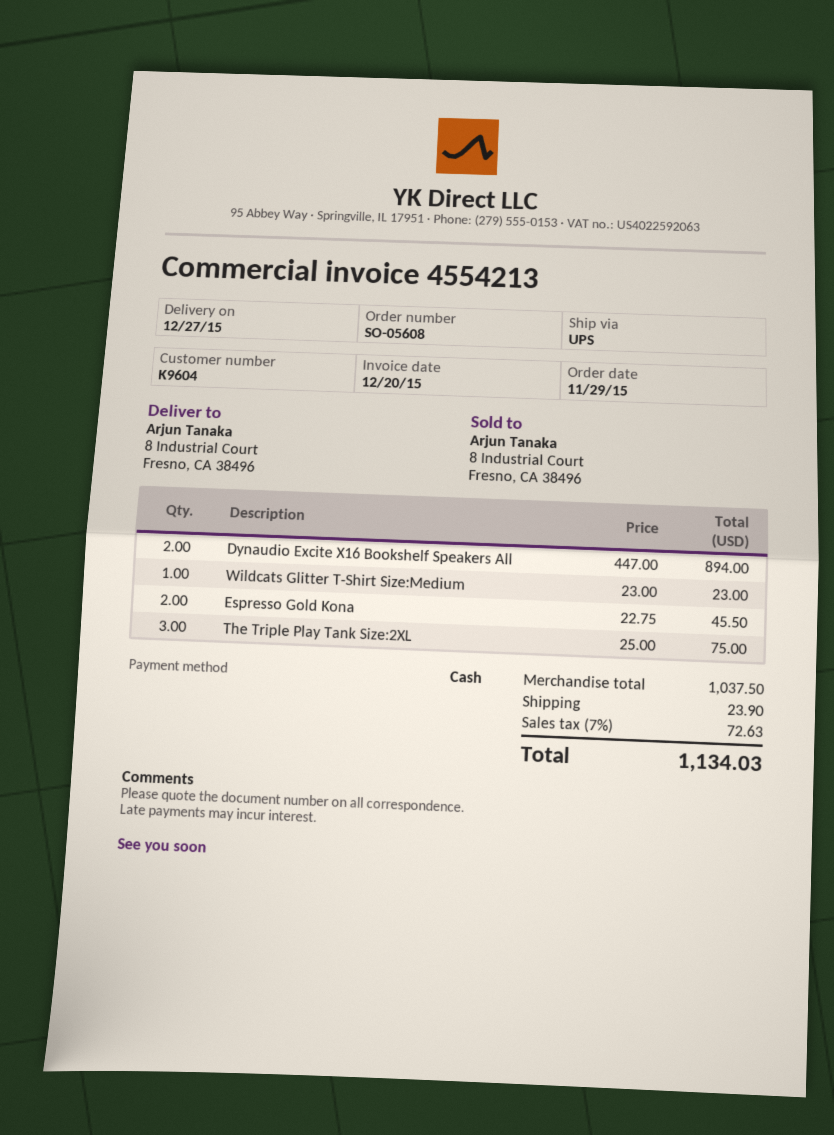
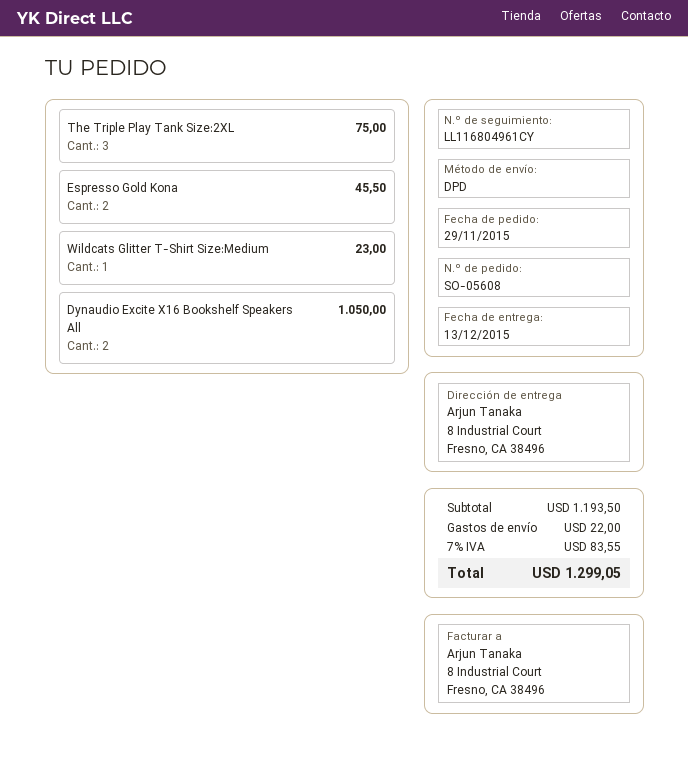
delivery date: 2015-12-27 -> 2015-12-13
shipping method: UPS -> DPD
Dynaudio Excite X16 Bookshelf Speakers All: 2 for 894.00 -> 2 for 1050.00
subtotal: 1037.50 -> 1193.50
shipping: 23.90 -> 22.00
tax: 7% = 72.63 -> 7% = 83.55
total: 1134.03 -> 1299.05

